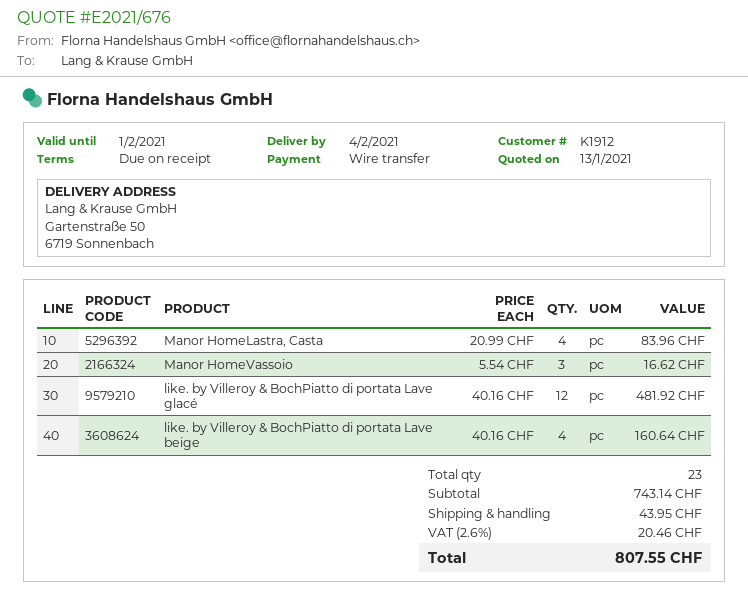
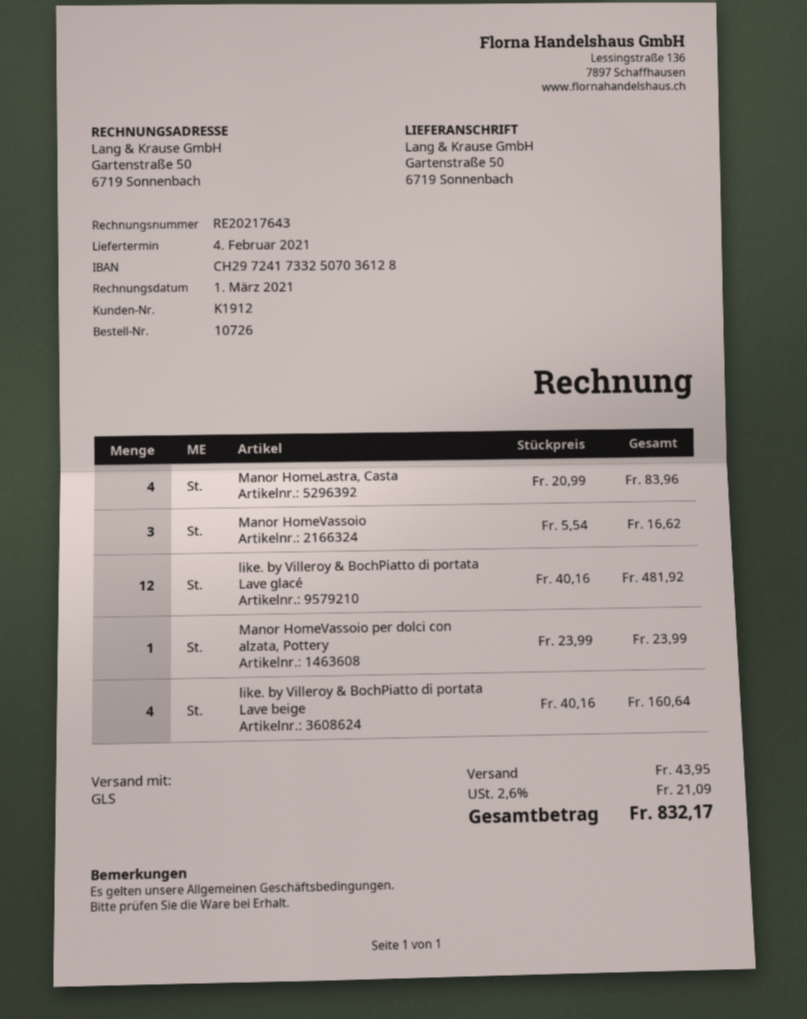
Manor HomeVassoio per dolci con alzata, Pottery: none -> 1 x 23.99 = 23.99
tax: 2.6% = 20.46 -> 2.6% = 21.09
total: 807.55 -> 832.17

